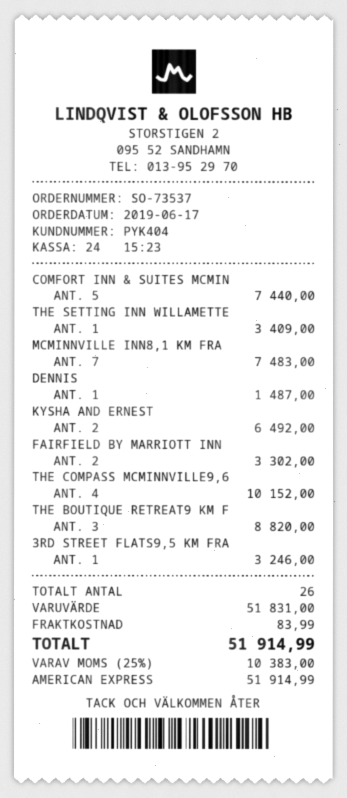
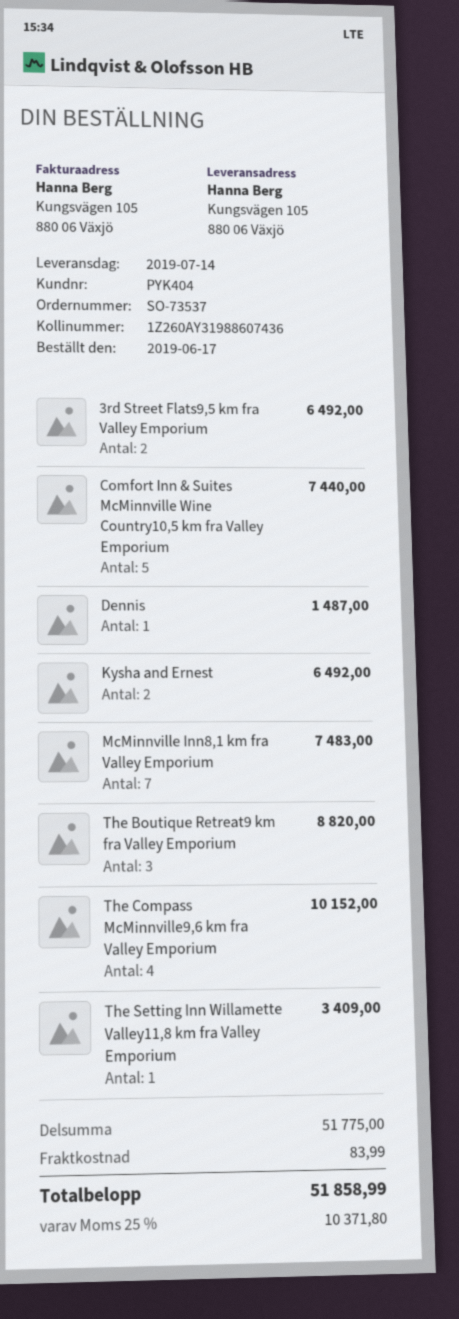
FAIRFIELD BY MARRIOTT INN: 2 for 3302.00 -> none
3RD STREET FLATS9,5 KM FRA: 1 for 3246.00 -> 2 for 6492.00
subtotal: 51831.00 -> 51775.00
tax: 25% = 10383.00 -> 25% = 10371.80
total: 51914.99 -> 51858.99

